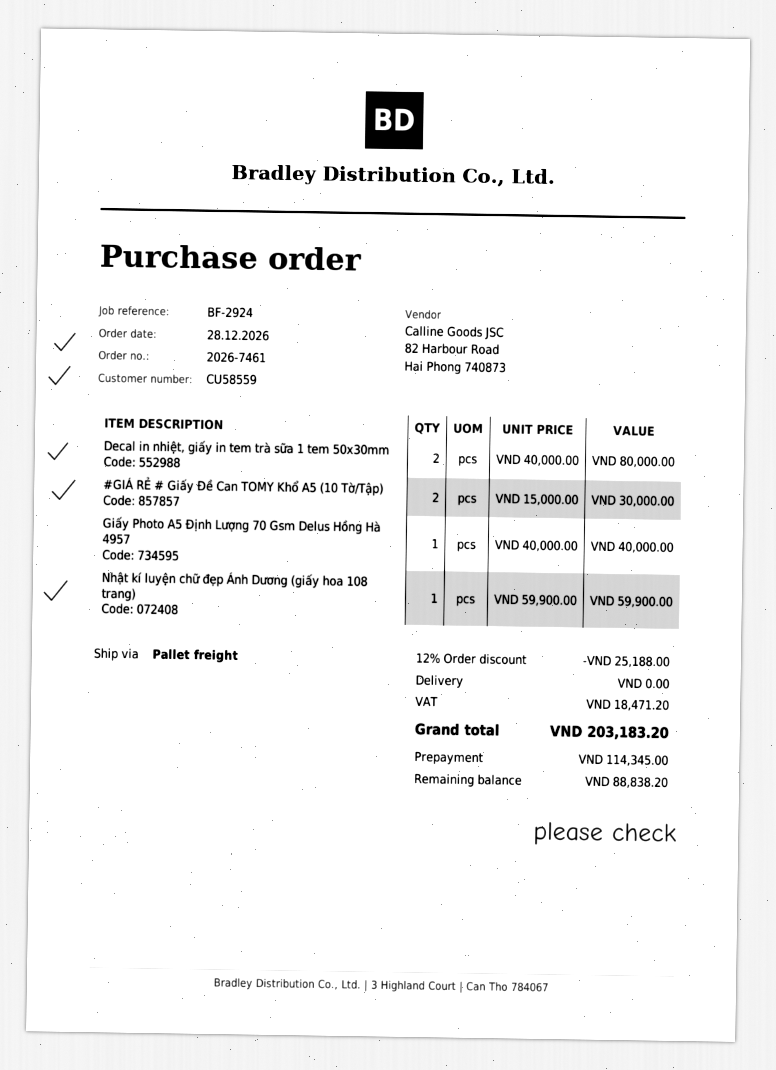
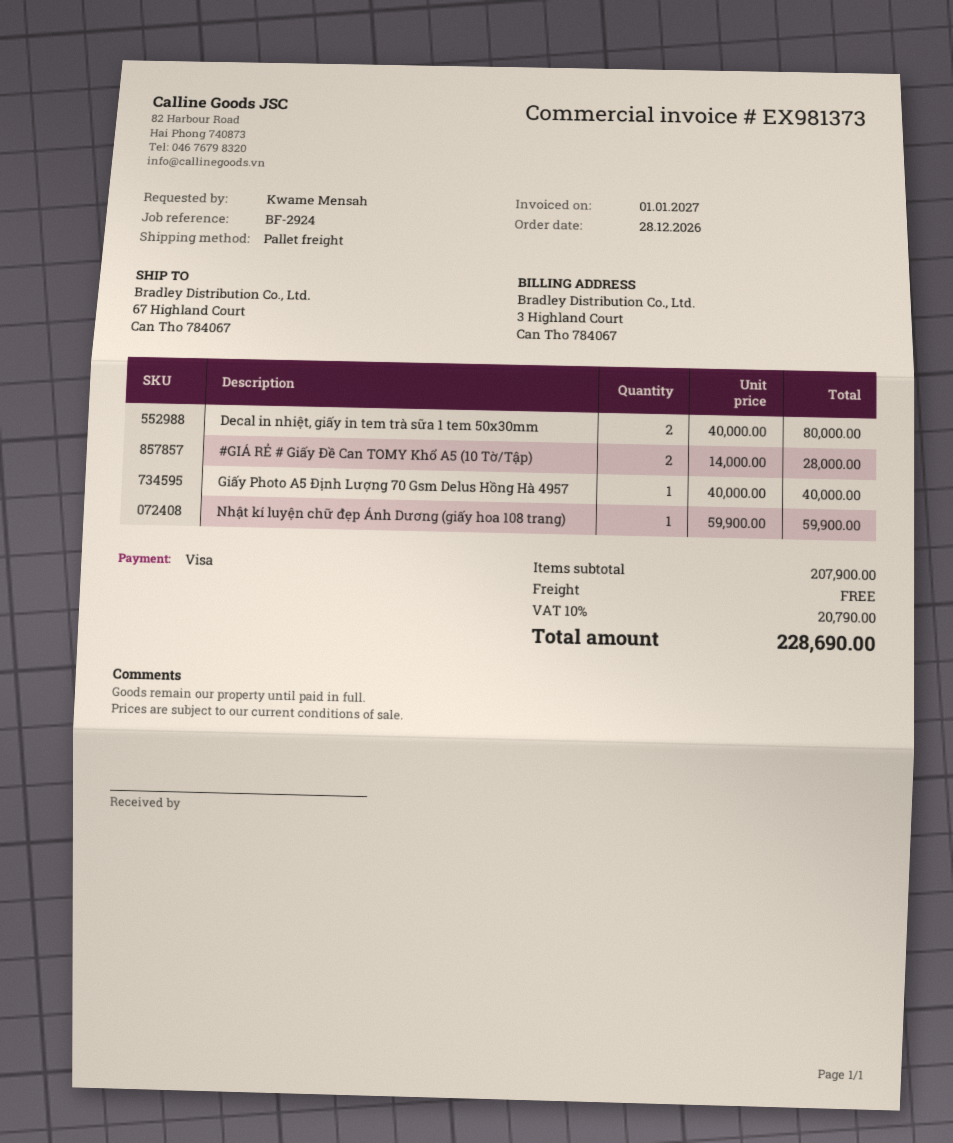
#GIÁ RẺ # Giấy Đề Can TOMY Khổ A5 (10 Tờ/Tập): 2 x 15000.00 = 30000.00 -> 2 x 14000.00 = 28000.00
discount: 12% = 25188.00 -> none
tax: 18471.20 -> 20790.00
total: 203183.20 -> 228690.00

